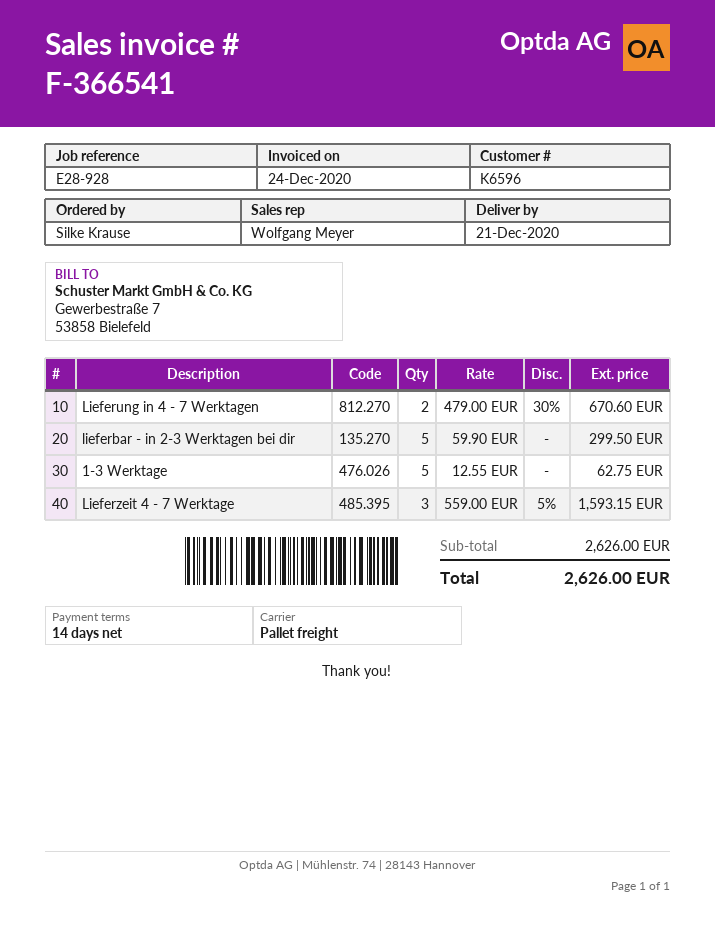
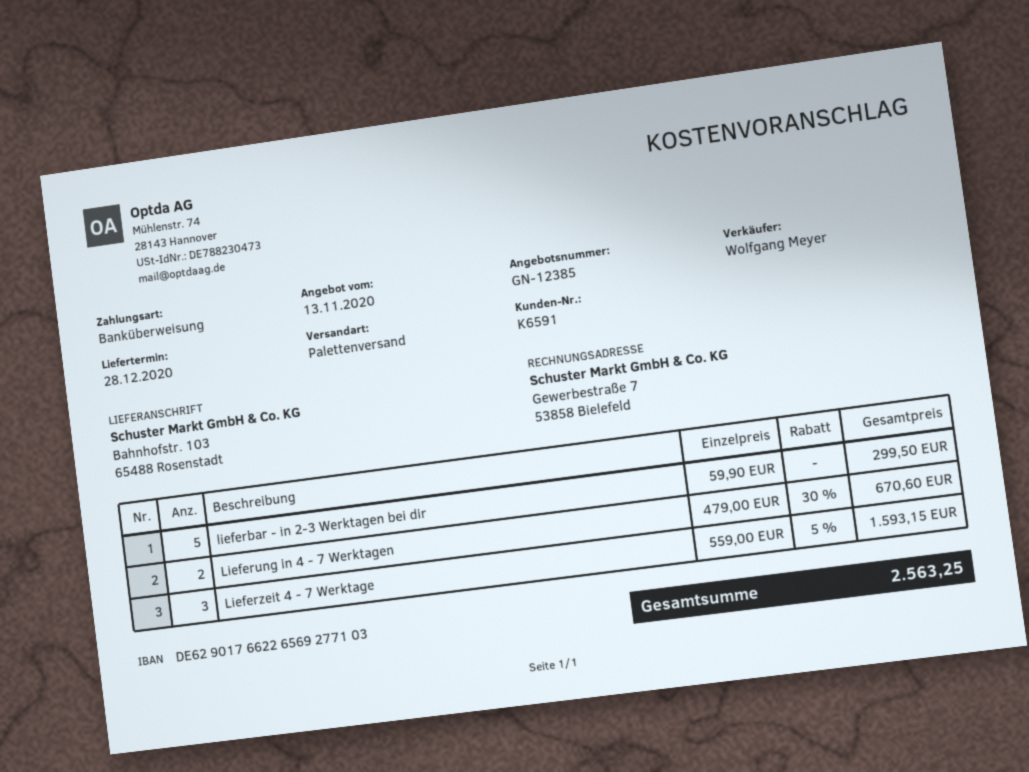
delivery date: 2020-12-21 -> 2020-12-28
customer number: K6596 -> K6591
1-3 Werktage: 5 x 12.55 = 62.75 -> none
total: 2626.00 -> 2563.25

